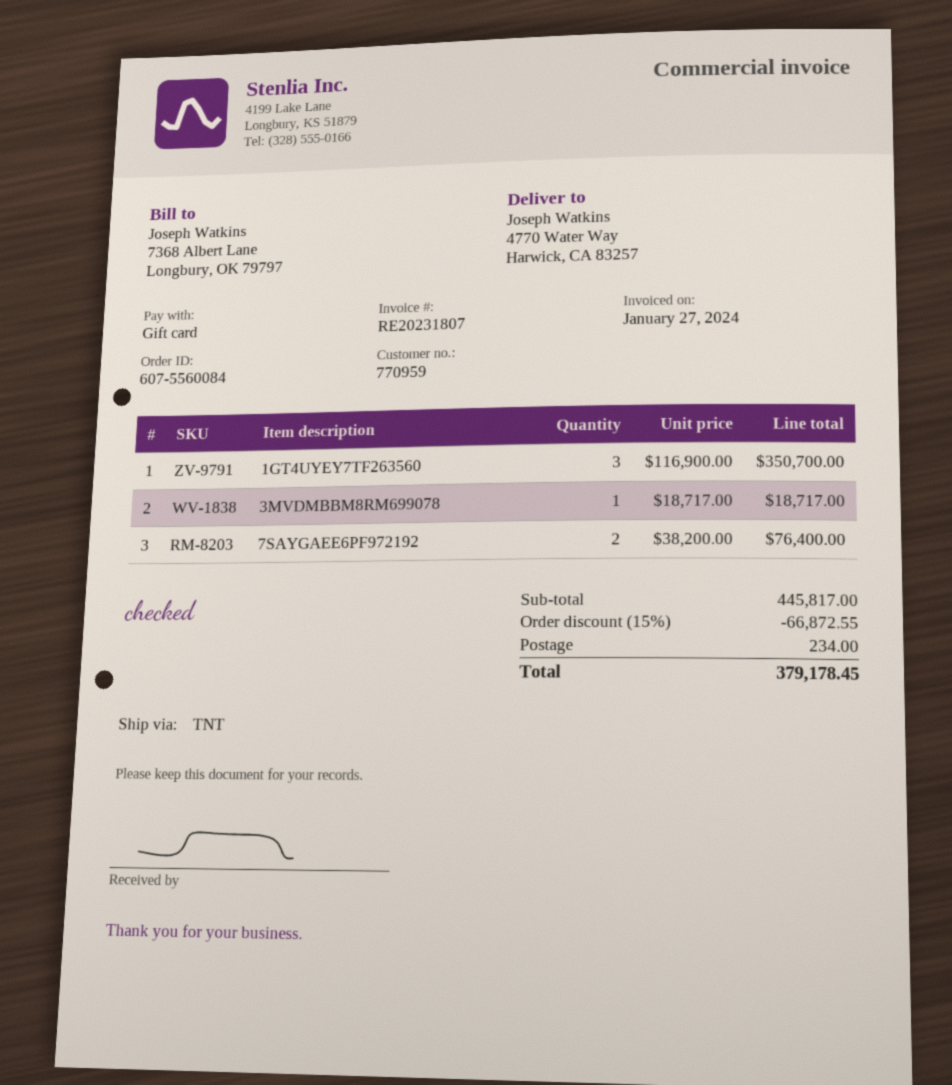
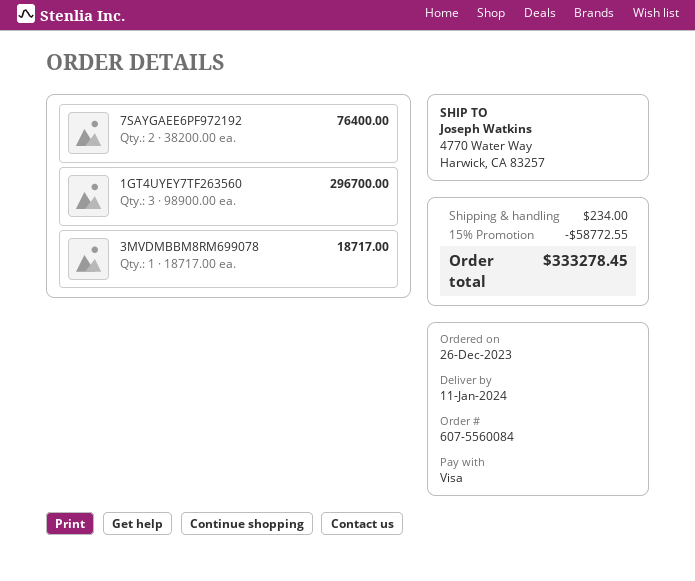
payment method: gift card -> Visa
1GT4UYEY7TF263560: 3 x 116900.00 = 350700.00 -> 3 x 98900.00 = 296700.00
discount: 15% = 66872.55 -> 15% = 58772.55
total: 379178.45 -> 333278.45

